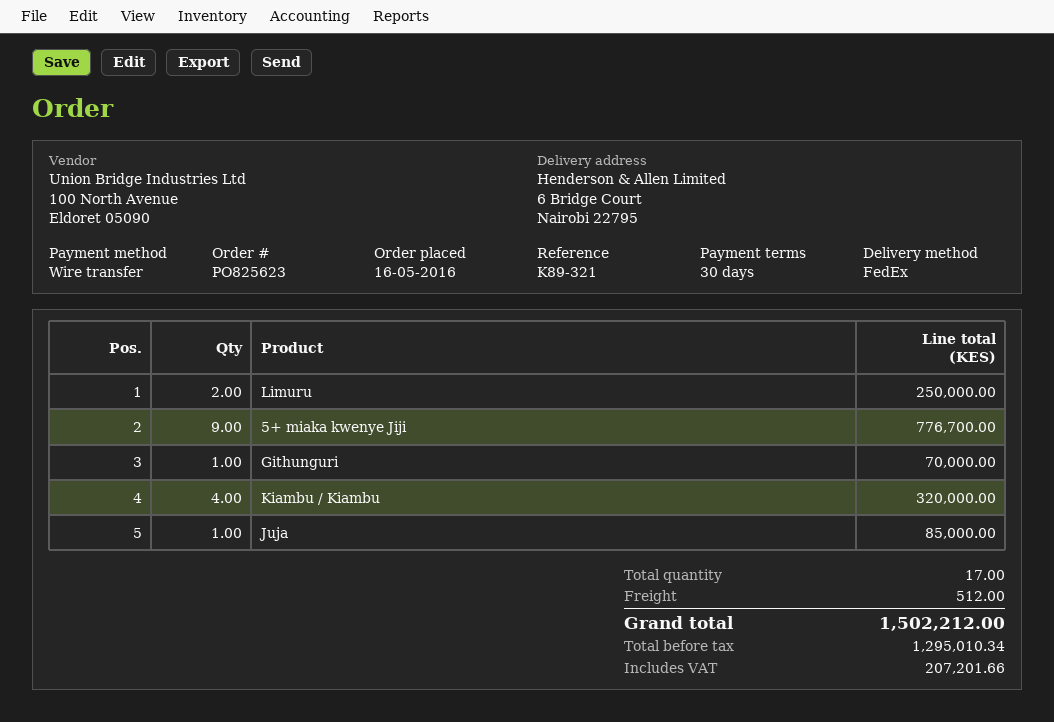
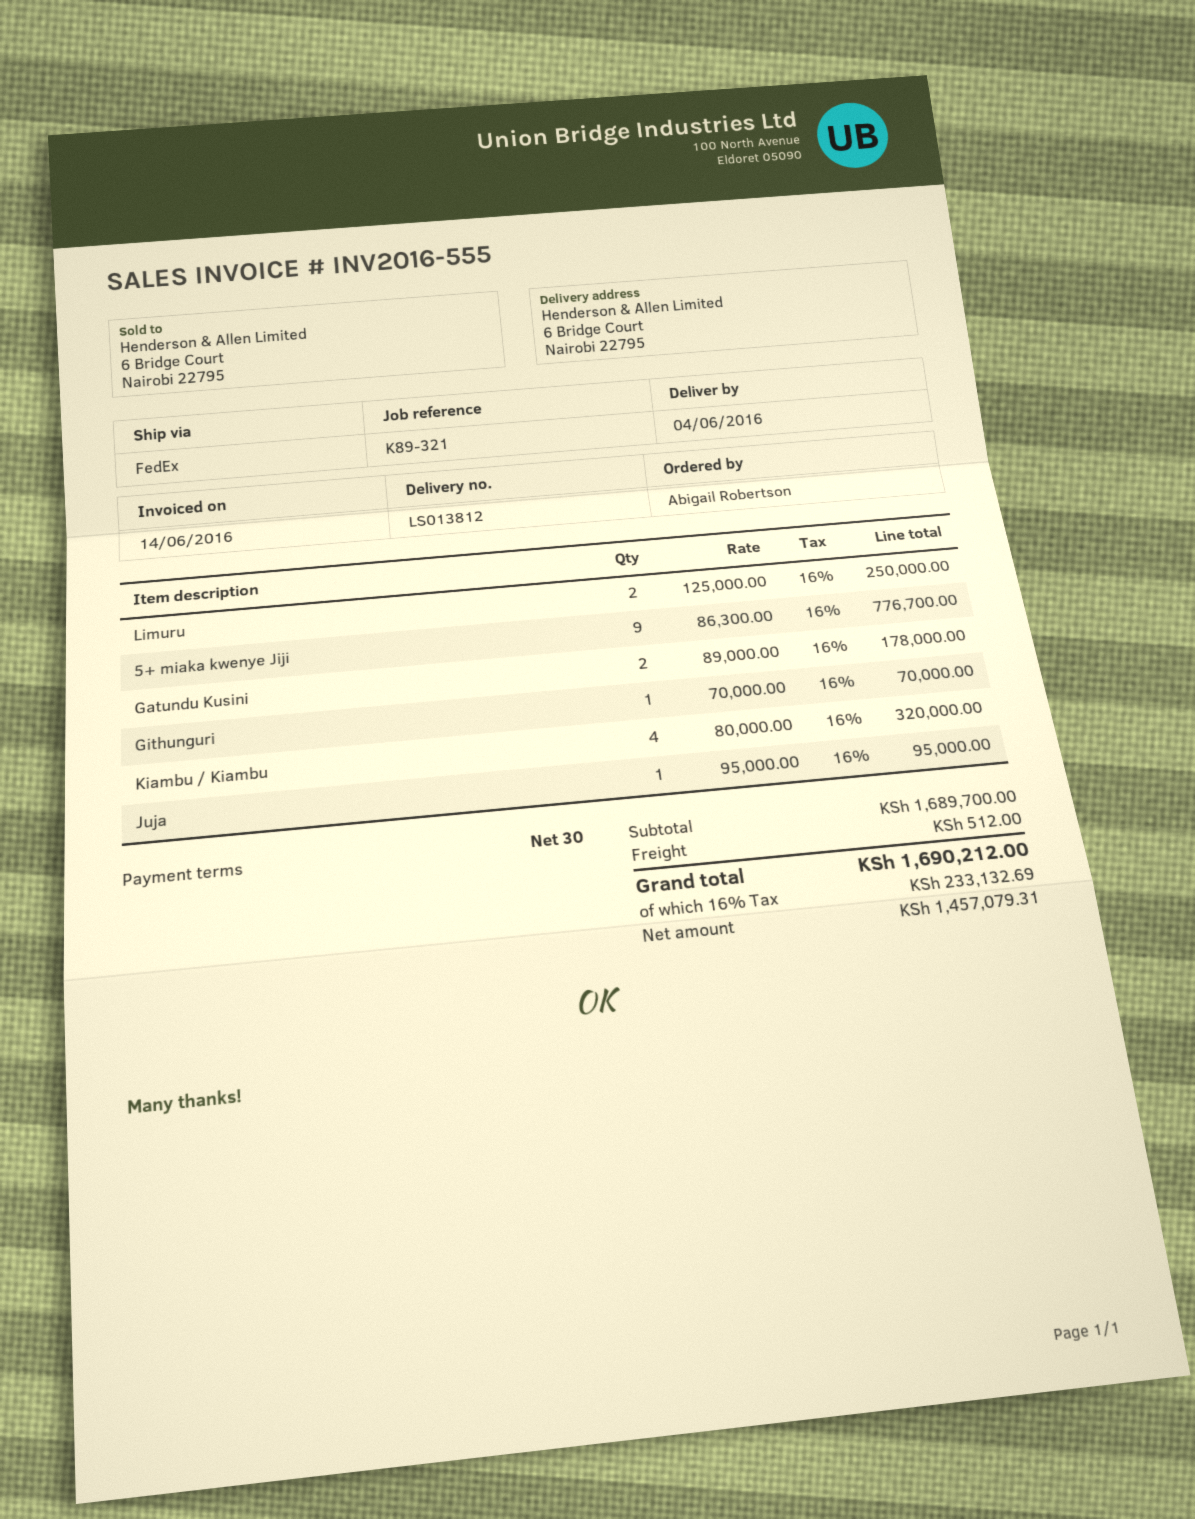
Juja: 1 for 85000.00 -> 1 for 95000.00
Gatundu Kusini: none -> 2 for 178000.00
net: 1295010.34 -> 1457079.31
tax: 207201.66 -> 233132.69
total: 1502212.00 -> 1690212.00

